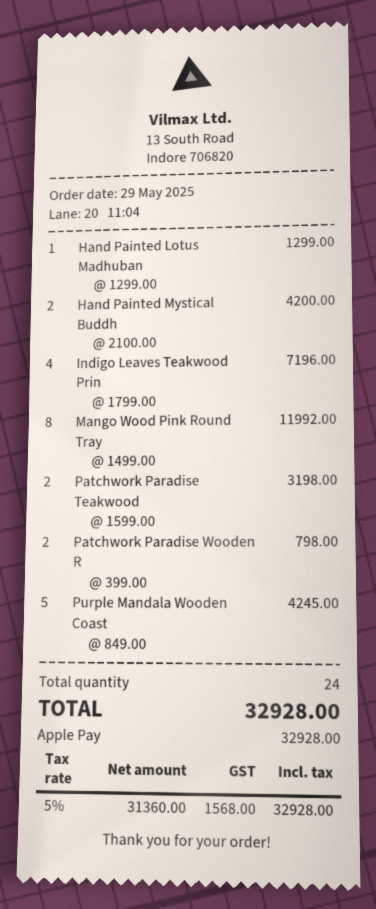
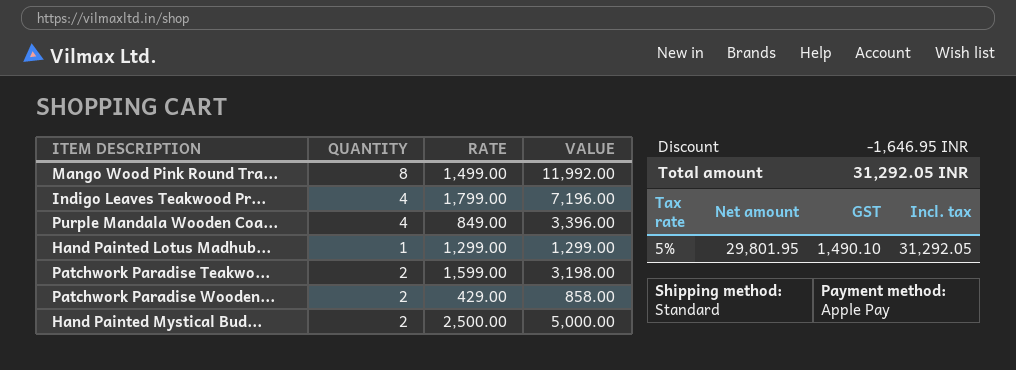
Hand Painted Mystical Buddh: 2 x 2100.00 = 4200.00 -> 2 x 2500.00 = 5000.00
Patchwork Paradise Wooden R: 2 x 399.00 = 798.00 -> 2 x 429.00 = 858.00
Purple Mandala Wooden Coast: 5 x 849.00 = 4245.00 -> 4 x 849.00 = 3396.00
discount: none -> 1646.95
net: 31360.00 -> 29801.95
tax: 5% = 1568.00 -> 5% = 1490.10
total: 32928.00 -> 31292.05

